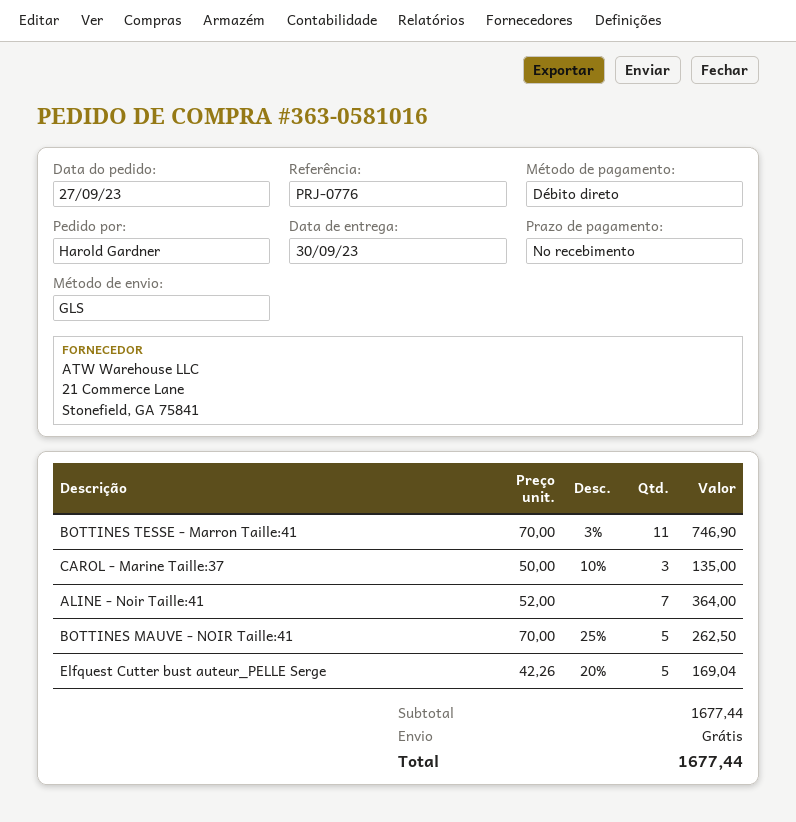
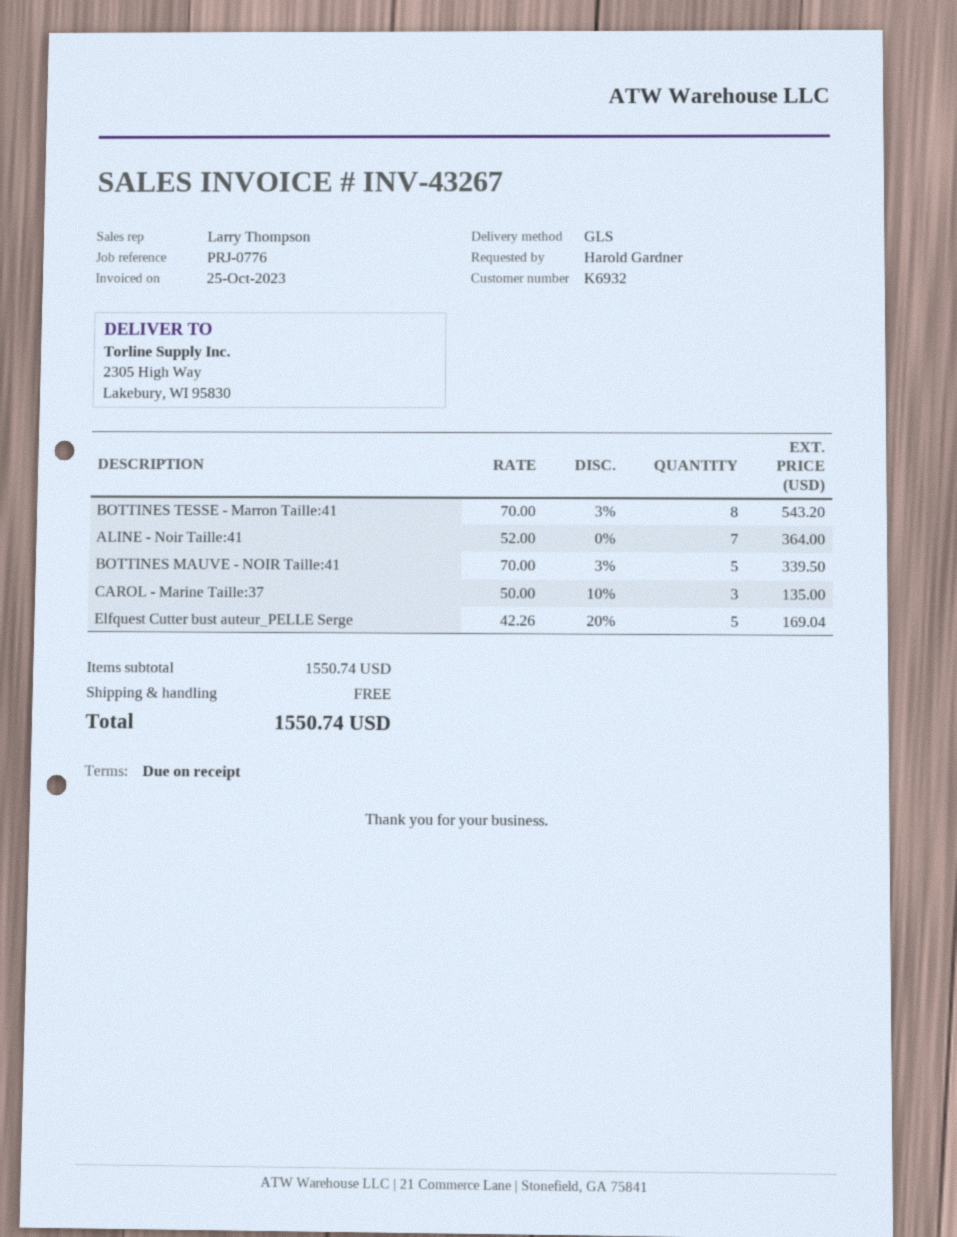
BOTTINES TESSE - Marron Taille:41: 11 x 70.00 - 3% = 746.90 -> 8 x 70.00 - 3% = 543.20
BOTTINES MAUVE - NOIR Taille:41: 5 x 70.00 - 25% = 262.50 -> 5 x 70.00 - 3% = 339.50
subtotal: 1677.44 -> 1550.74
total: 1677.44 -> 1550.74

